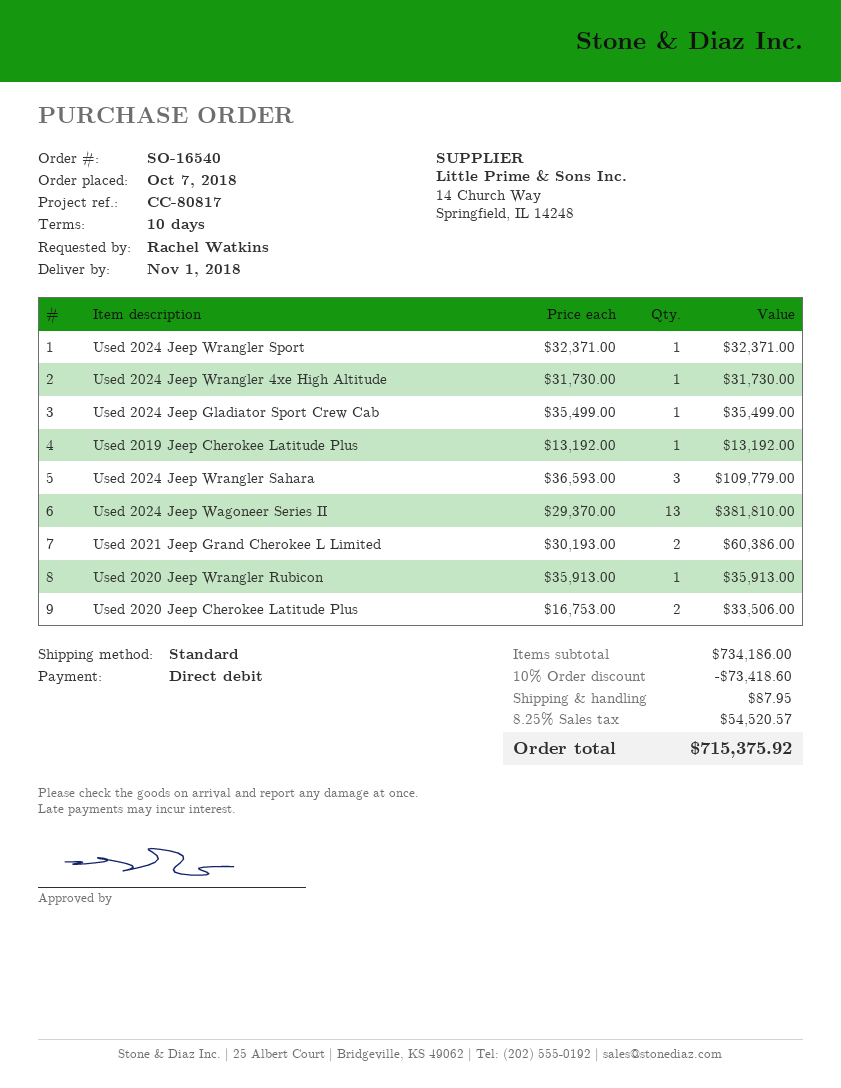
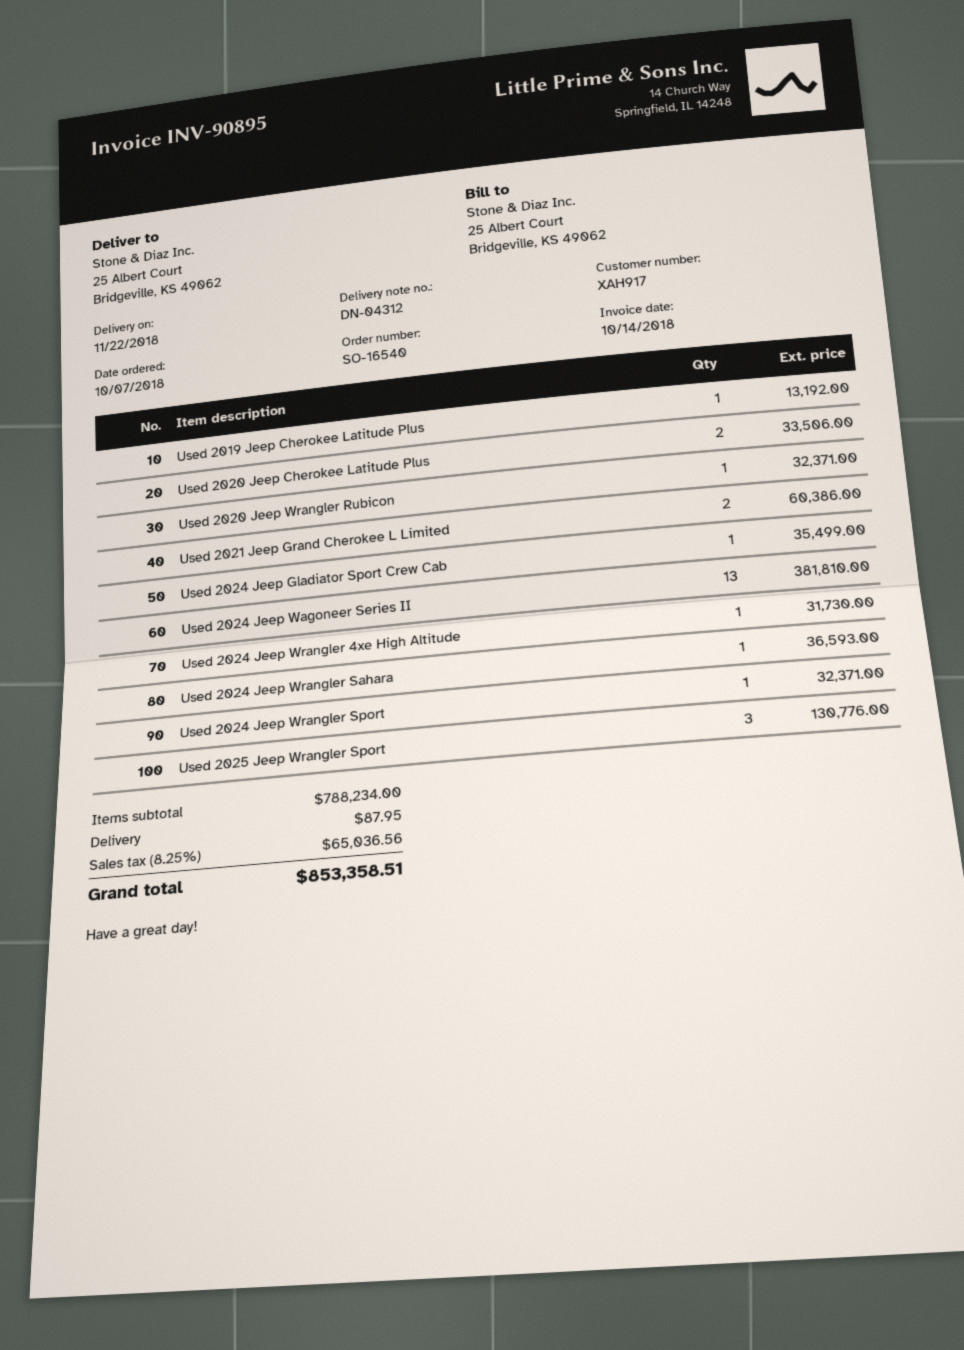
delivery date: 2018-11-01 -> 2018-11-22
Used 2024 Jeep Wrangler Sahara: 3 for 109779.00 -> 1 for 36593.00
Used 2020 Jeep Wrangler Rubicon: 1 for 35913.00 -> 1 for 32371.00
Used 2025 Jeep Wrangler Sport: none -> 3 for 130776.00
subtotal: 734186.00 -> 788234.00
discount: 10% = 73418.60 -> none
tax: 8.25% = 54520.57 -> 8.25% = 65036.56
total: 715375.92 -> 853358.51

